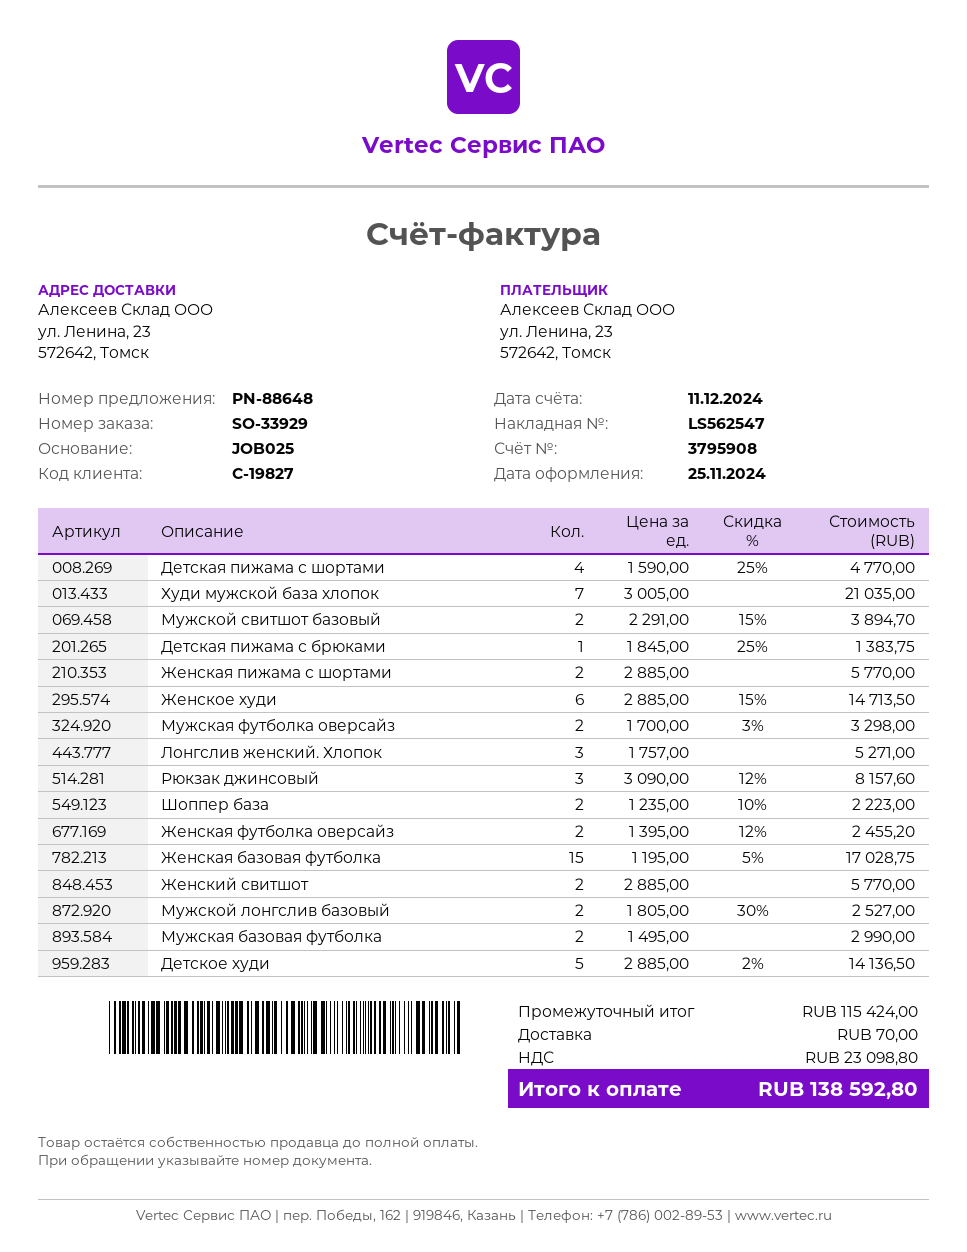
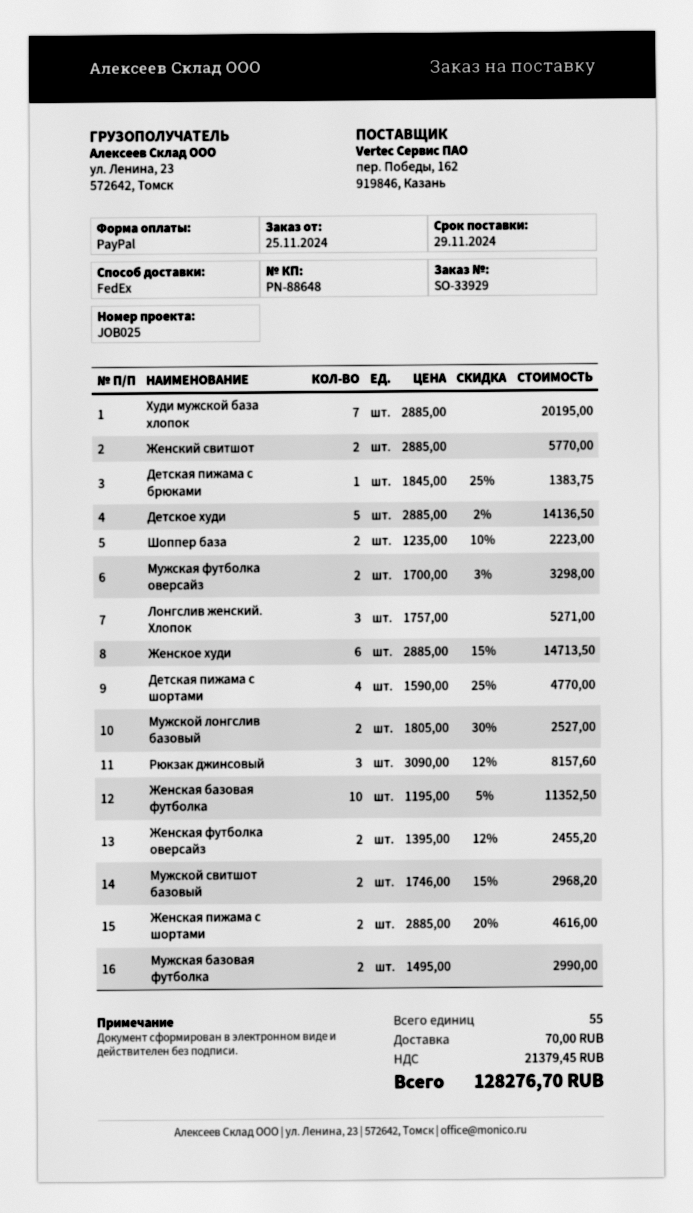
Худи мужской база хлопок: 7 x 3005.00 = 21035.00 -> 7 x 2885.00 = 20195.00
Мужской свитшот базовый: 2 x 2291.00 - 15% = 3894.70 -> 2 x 1746.00 - 15% = 2968.20
Женская пижама с шортами: 2 x 2885.00 = 5770.00 -> 2 x 2885.00 - 20% = 4616.00
Женская базовая футболка: 15 x 1195.00 - 5% = 17028.75 -> 10 x 1195.00 - 5% = 11352.50
tax: 23098.80 -> 21379.45
total: 138592.80 -> 128276.70

